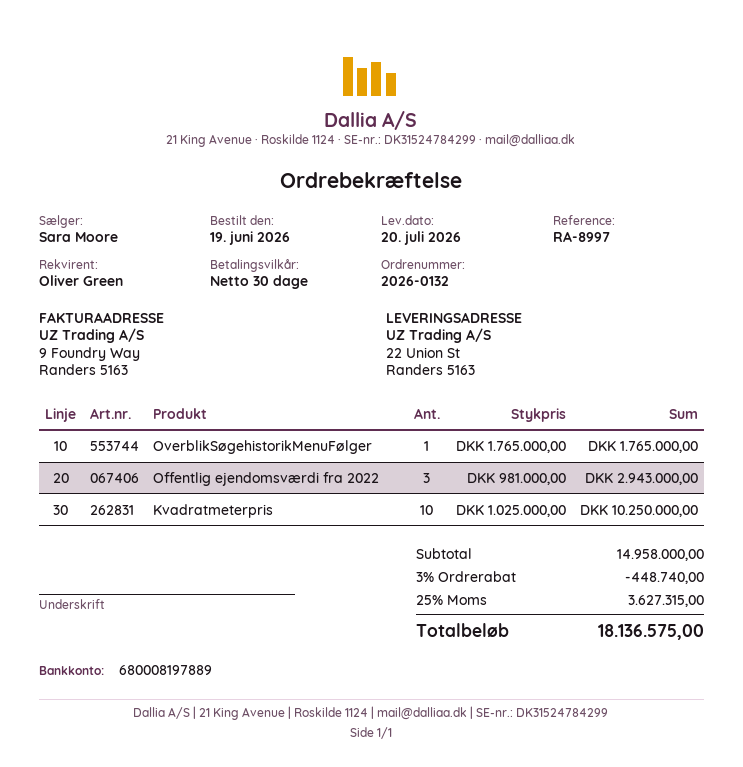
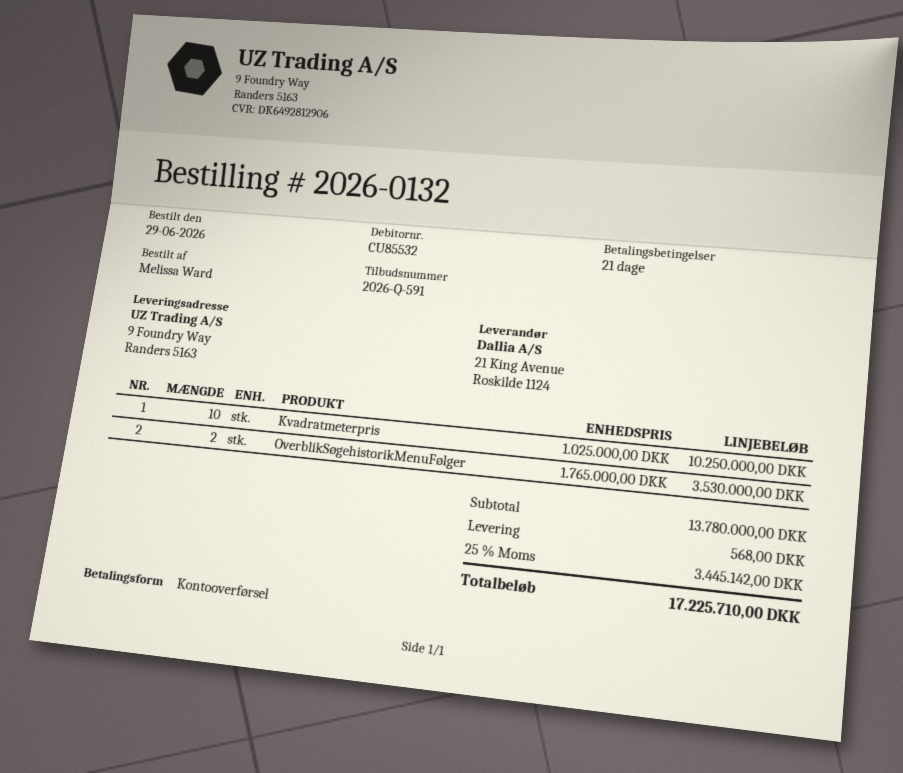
order date: 2026-06-19 -> 2026-06-29
payment terms: 30 days -> 21 days
ordered by: Oliver Green -> Melissa Ward
ship to: 22 Union St, Randers 5163 -> 9 Foundry Way, Randers 5163
OverblikSøgehistorikMenuFølger: 1 x 1765000.00 = 1765000.00 -> 2 x 1765000.00 = 3530000.00
Offentlig ejendomsværdi fra 2022: 3 x 981000.00 = 2943000.00 -> none
subtotal: 14958000.00 -> 13780000.00
discount: 3% = 448740.00 -> none
shipping: none -> 568.00
tax: 25% = 3627315.00 -> 25% = 3445142.00
total: 18136575.00 -> 17225710.00

